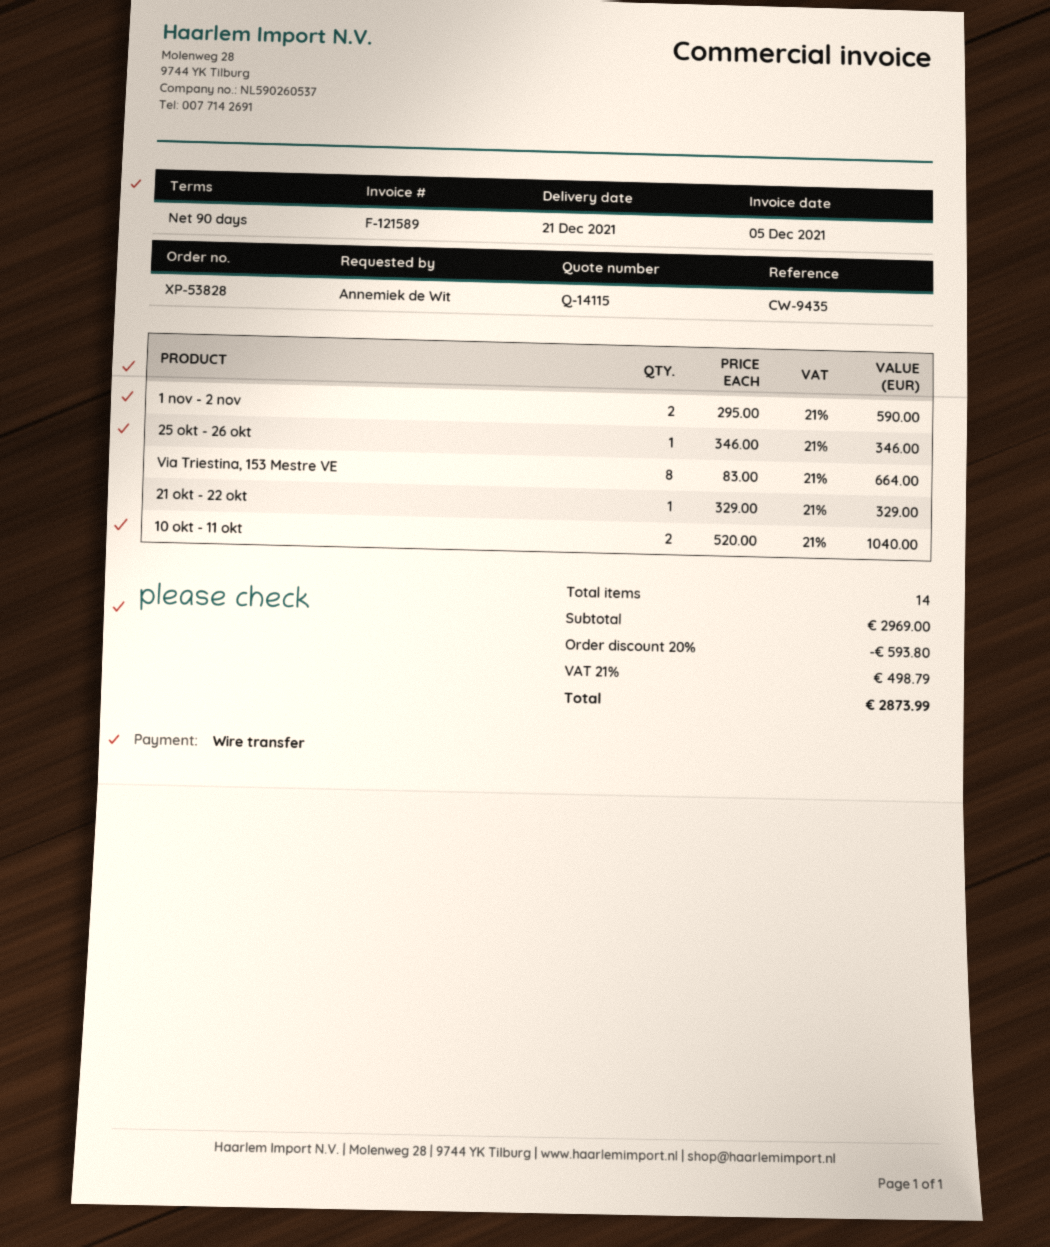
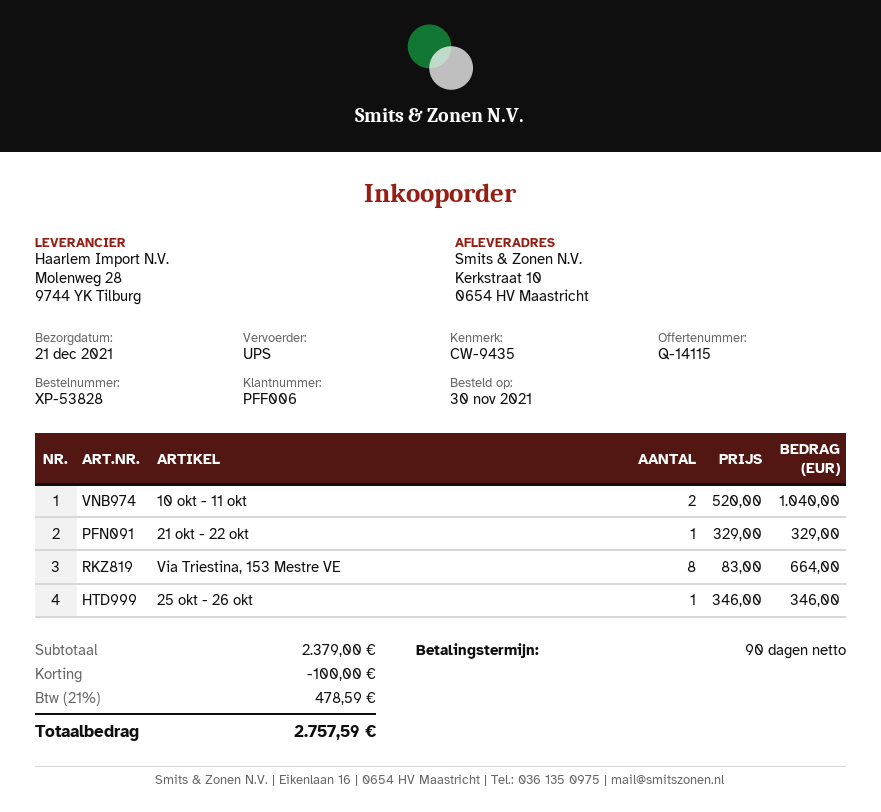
1 nov - 2 nov: 2 x 295.00 = 590.00 -> none
subtotal: 2969.00 -> 2379.00
discount: 593.80 -> 100.00
tax: 21% = 498.79 -> 21% = 478.59
total: 2873.99 -> 2757.59

